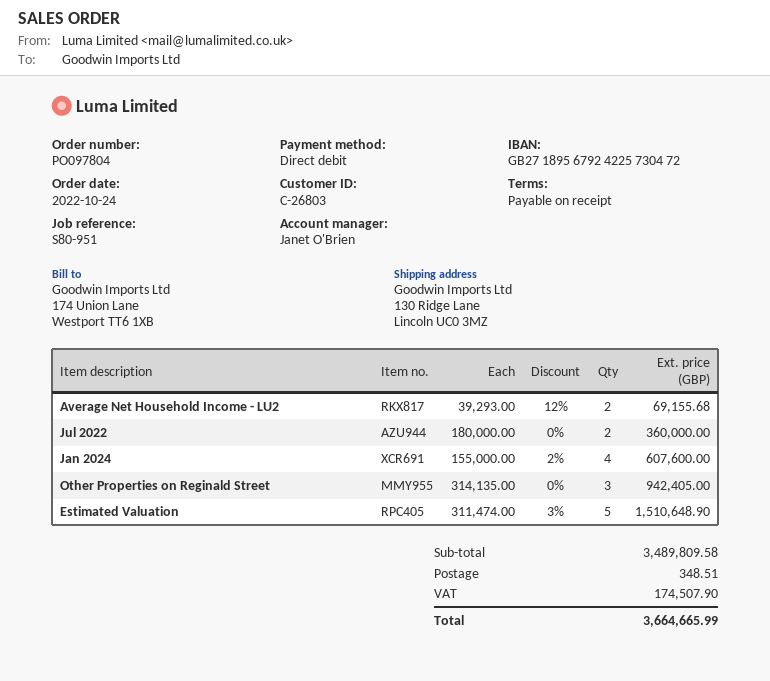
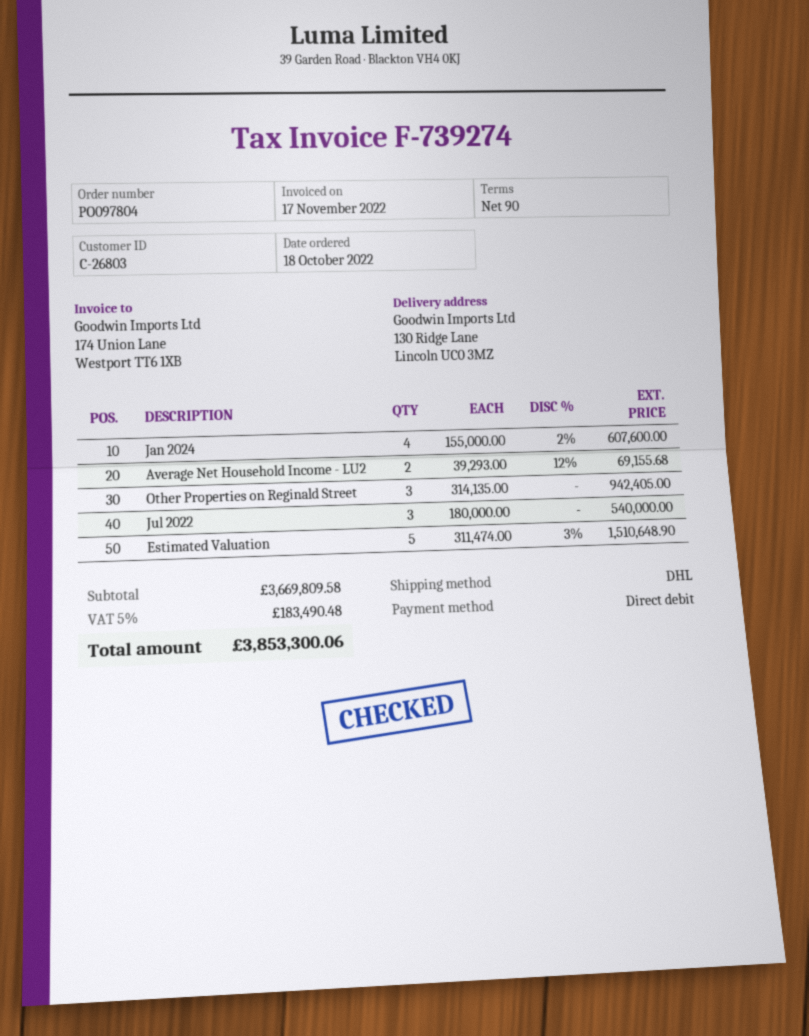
order date: 2022-10-24 -> 2022-10-18
payment terms: on receipt -> 90 days
Jul 2022: 2 x 180000.00 = 360000.00 -> 3 x 180000.00 = 540000.00
subtotal: 3489809.58 -> 3669809.58
shipping: 348.51 -> none
tax: 174507.90 -> 183490.48
total: 3664665.99 -> 3853300.06

